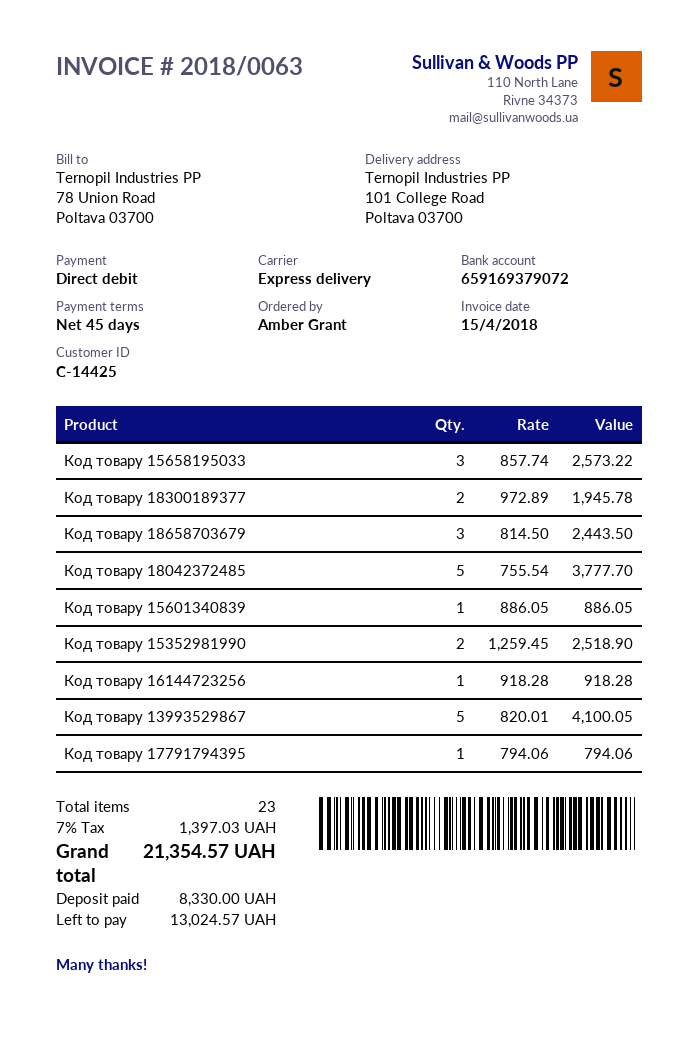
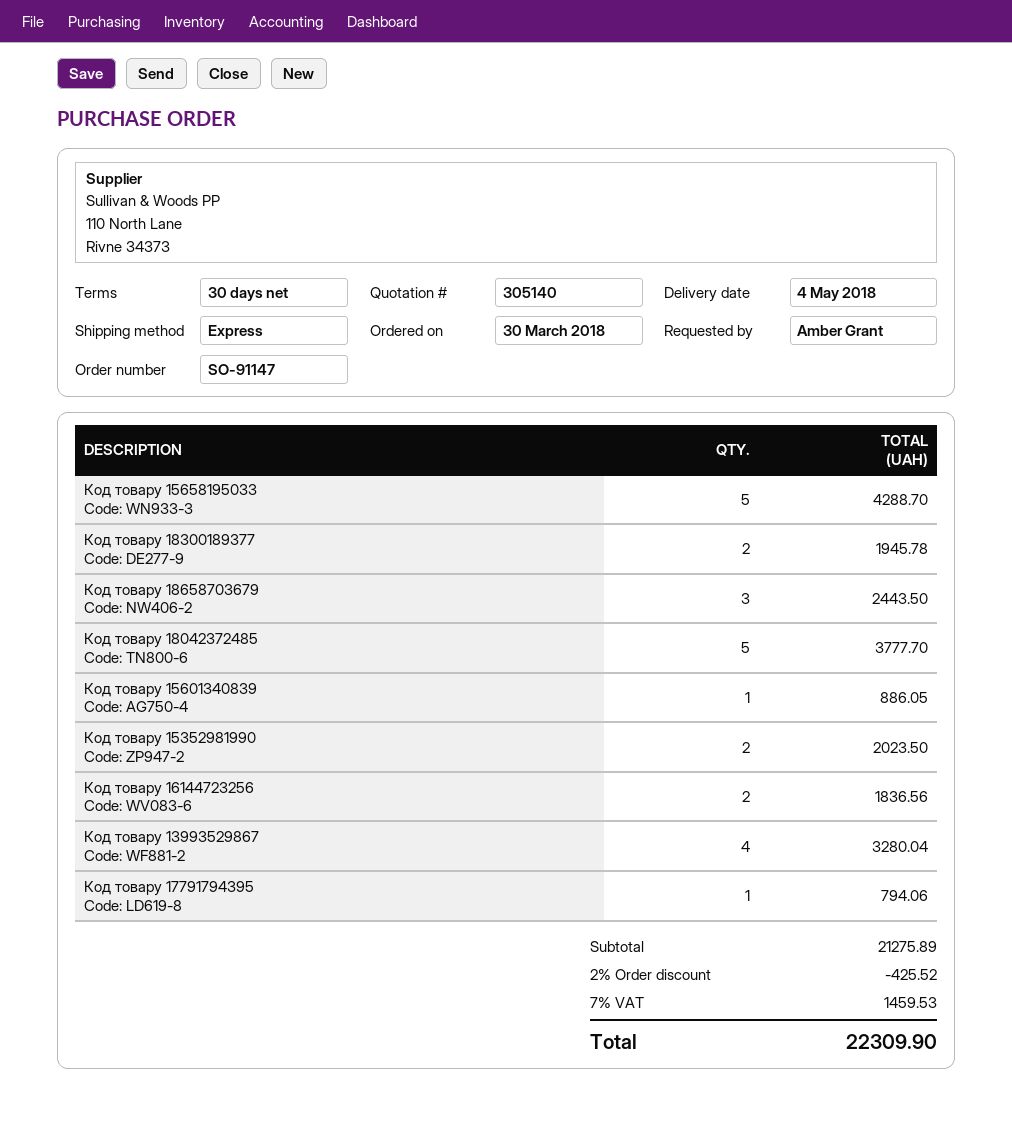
payment terms: 45 days -> 30 days
Код товару 15658195033: 3 for 2573.22 -> 5 for 4288.70
Код товару 15352981990: 2 for 2518.90 -> 2 for 2023.50
Код товару 16144723256: 1 for 918.28 -> 2 for 1836.56
Код товару 13993529867: 5 for 4100.05 -> 4 for 3280.04
discount: none -> 2% = 425.52
tax: 7% = 1397.03 -> 7% = 1459.53
total: 21354.57 -> 22309.90

